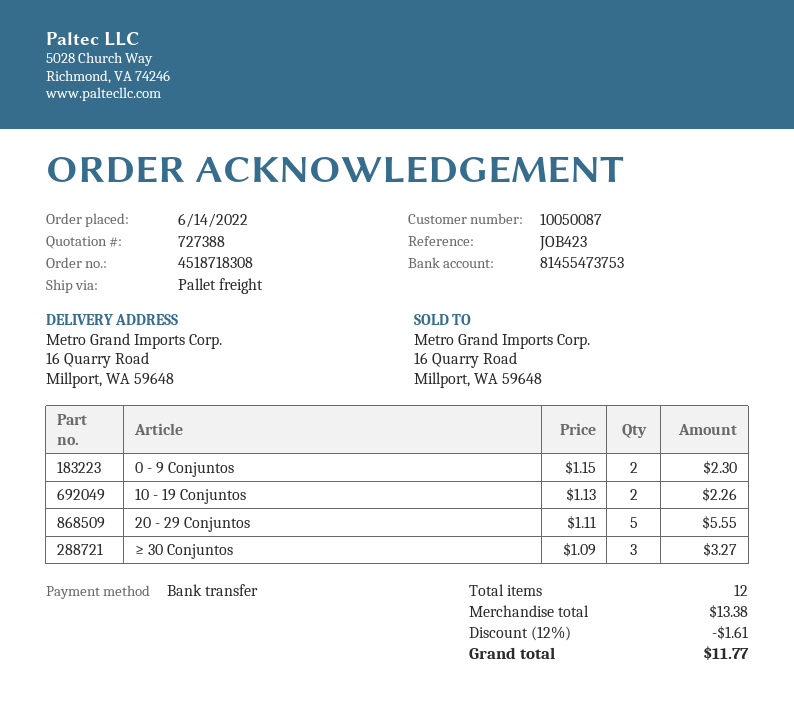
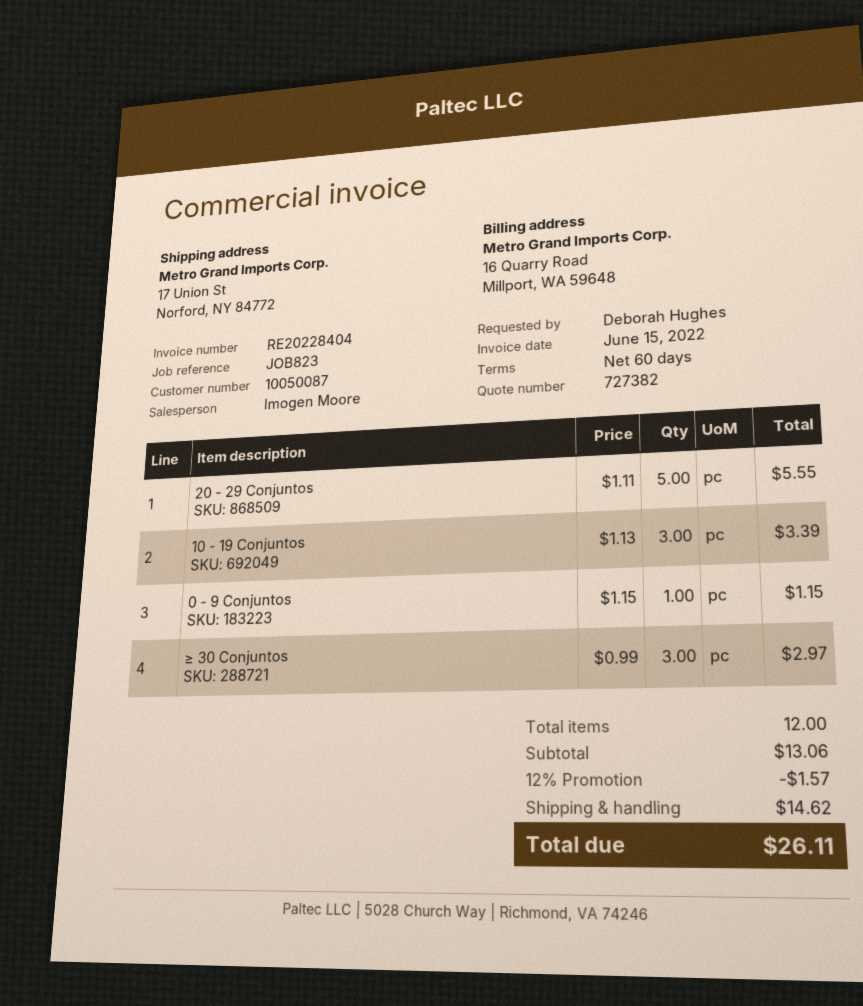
quote number: 727388 -> 727382
reference: JOB423 -> JOB823
ship to: 16 Quarry Road, Millport, WA 59648 -> 17 Union St, Norford, NY 84772
0 - 9 Conjuntos: 2 x 1.15 = 2.30 -> 1 x 1.15 = 1.15
10 - 19 Conjuntos: 2 x 1.13 = 2.26 -> 3 x 1.13 = 3.39
≥ 30 Conjuntos: 3 x 1.09 = 3.27 -> 3 x 0.99 = 2.97
subtotal: 13.38 -> 13.06
discount: 12% = 1.61 -> 12% = 1.57
shipping: none -> 14.62
total: 11.77 -> 26.11

